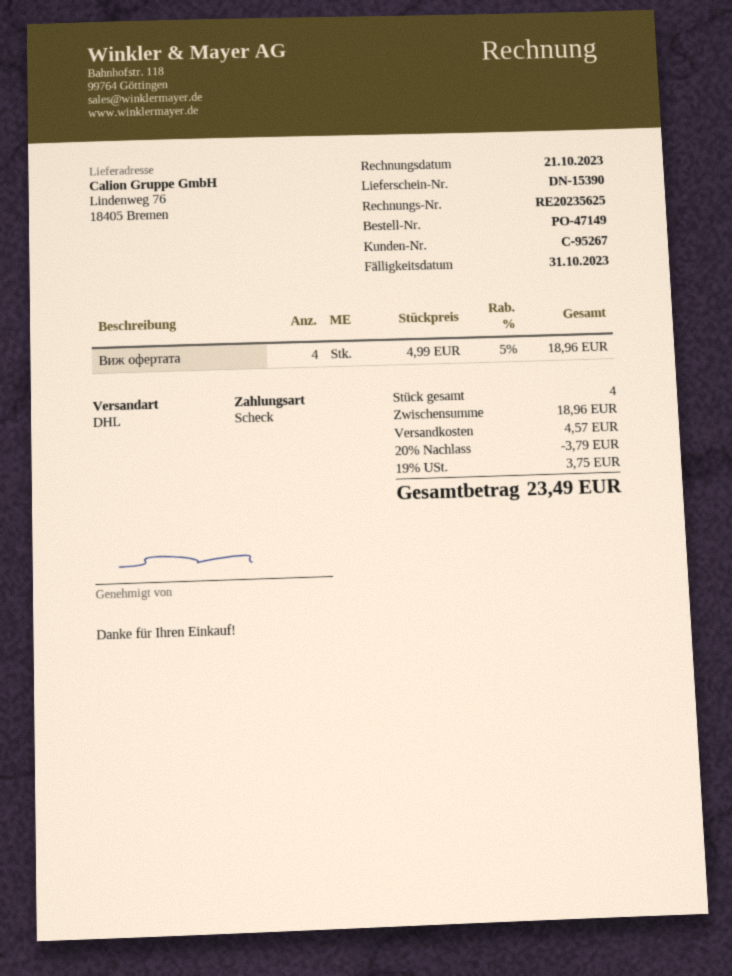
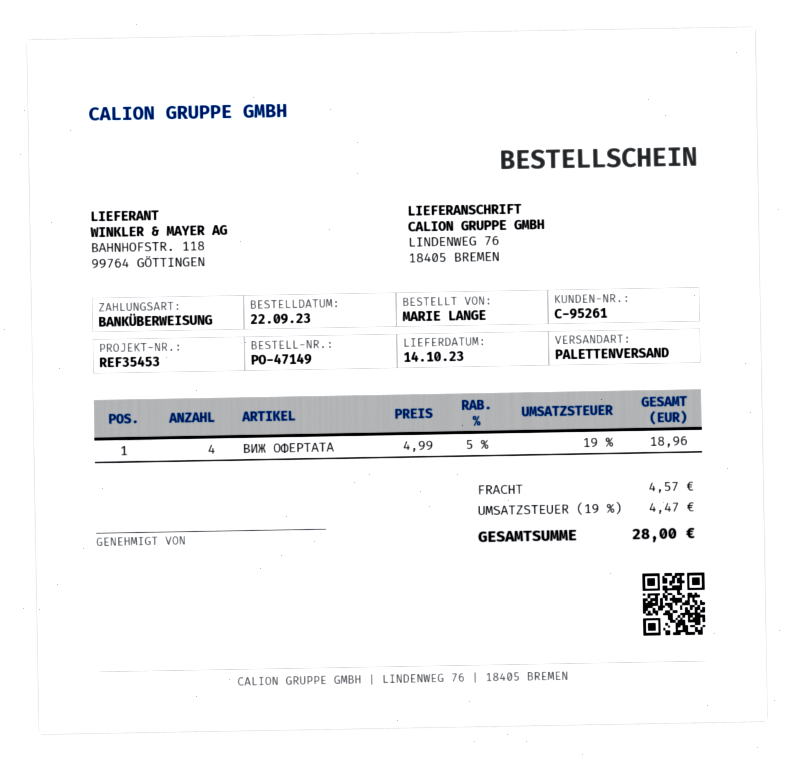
customer number: C-95267 -> C-95261
payment method: cheque -> bank transfer
shipping method: DHL -> pallet freight
discount: 20% = 3.79 -> none
tax: 19% = 3.75 -> 19% = 4.47
total: 23.49 -> 28.00

